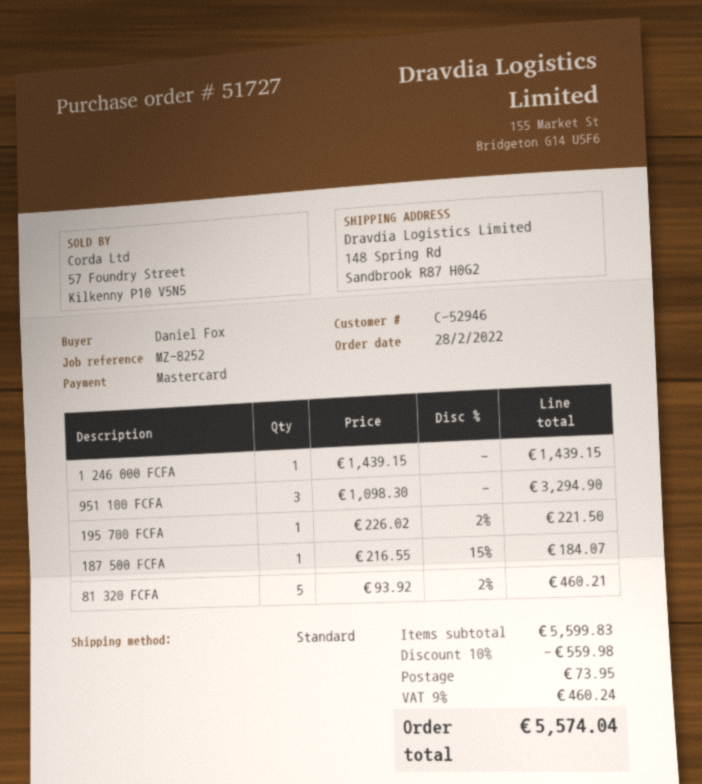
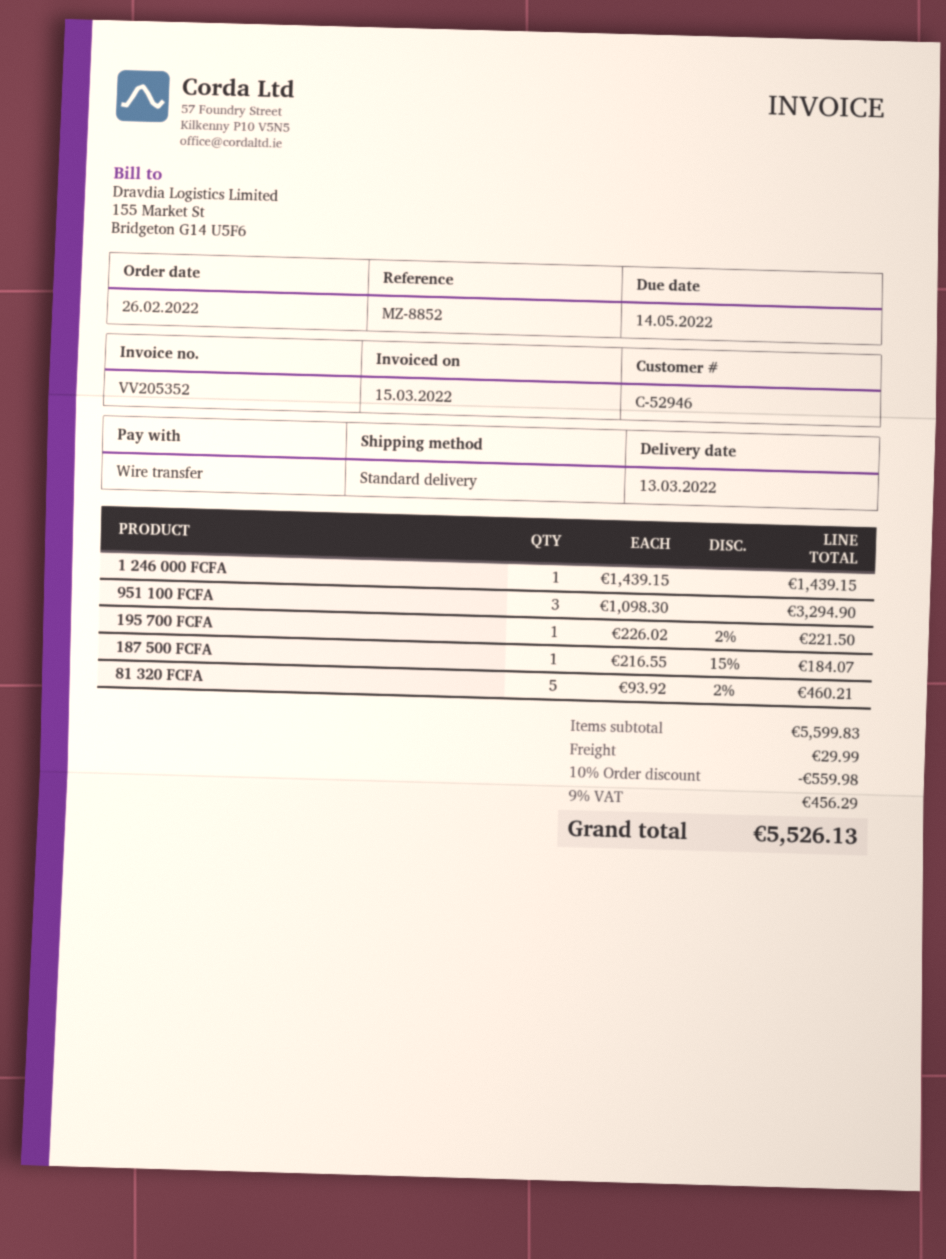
order date: 2022-02-28 -> 2022-02-26
reference: MZ-8252 -> MZ-8852
payment method: Mastercard -> bank transfer
shipping: 73.95 -> 29.99
tax: 9% = 460.24 -> 9% = 456.29
total: 5574.04 -> 5526.13

